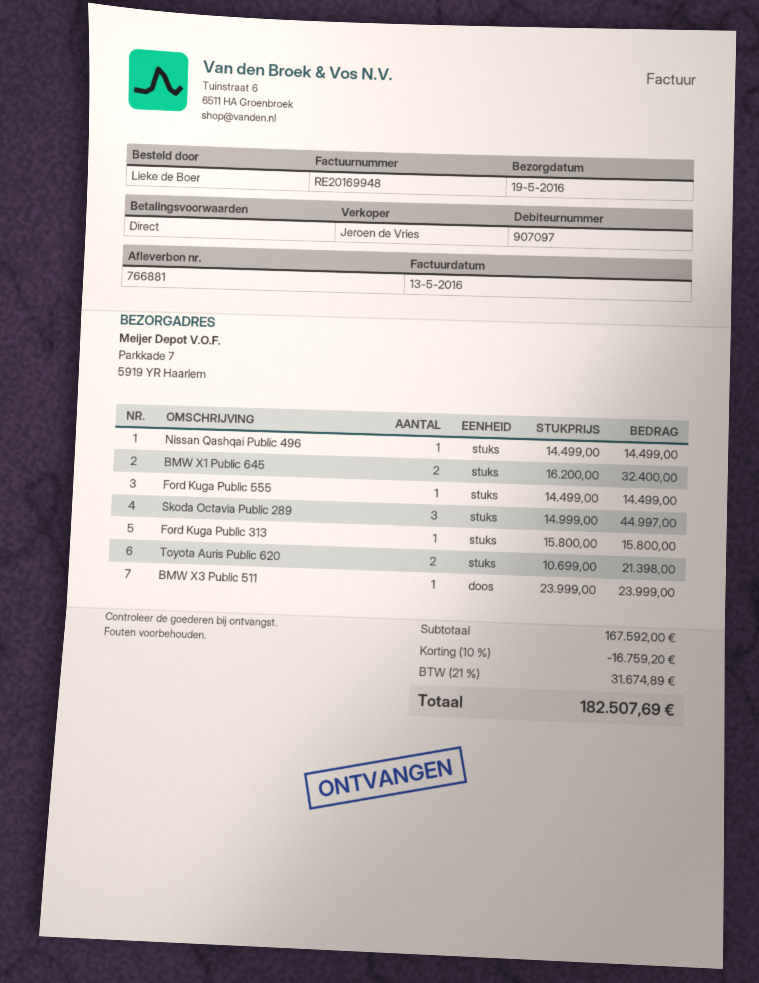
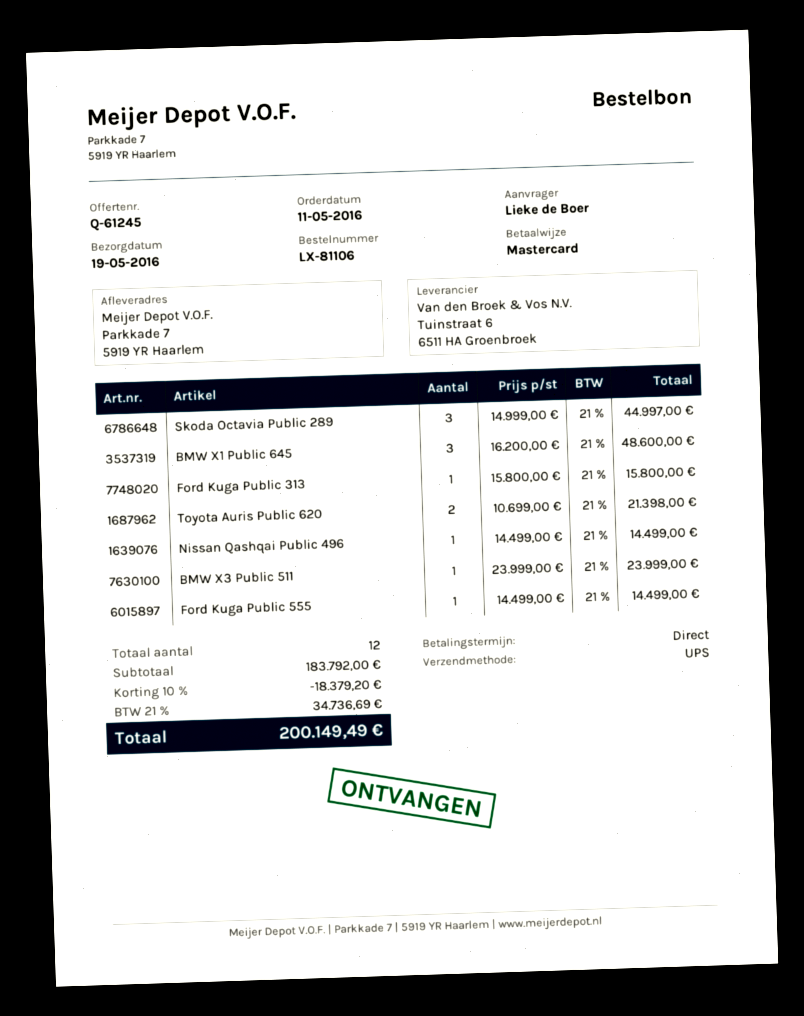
BMW X1 Public 645: 2 x 16200.00 = 32400.00 -> 3 x 16200.00 = 48600.00
subtotal: 167592.00 -> 183792.00
discount: 10% = 16759.20 -> 10% = 18379.20
tax: 21% = 31674.89 -> 21% = 34736.69
total: 182507.69 -> 200149.49

